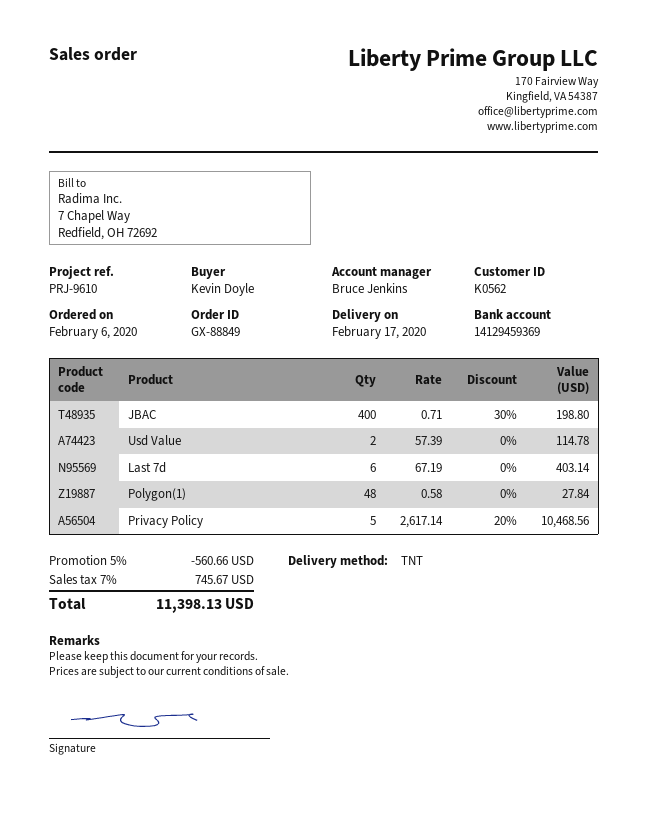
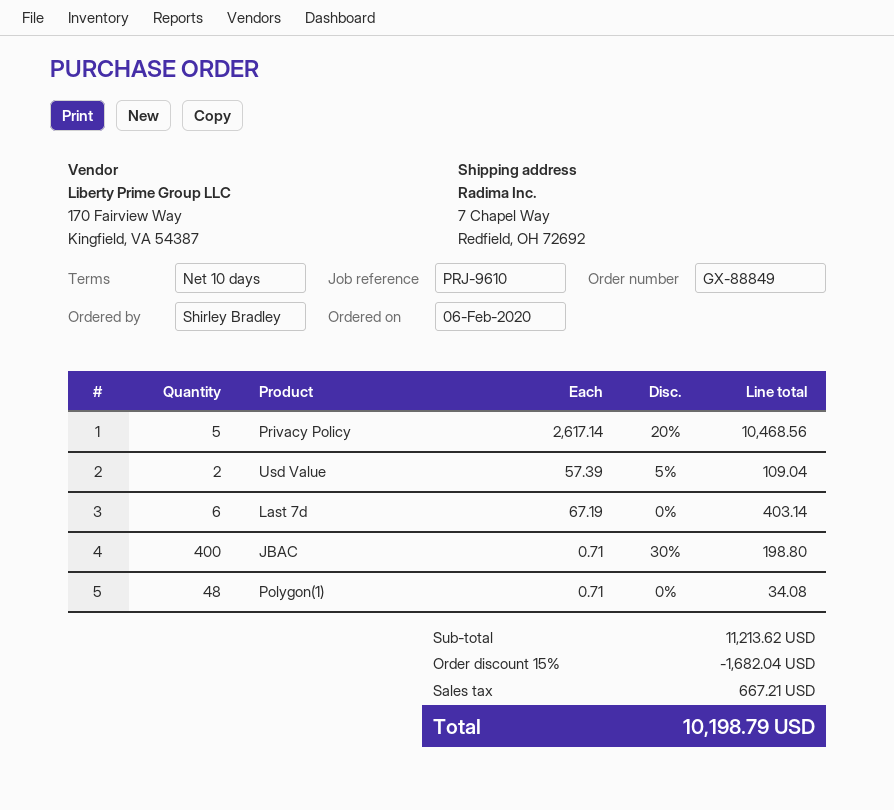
ordered by: Kevin Doyle -> Shirley Bradley
Usd Value: 2 x 57.39 = 114.78 -> 2 x 57.39 - 5% = 109.04
Polygon(1): 48 x 0.58 = 27.84 -> 48 x 0.71 = 34.08
discount: 5% = 560.66 -> 15% = 1682.04
tax: 745.67 -> 667.21
total: 11398.13 -> 10198.79

